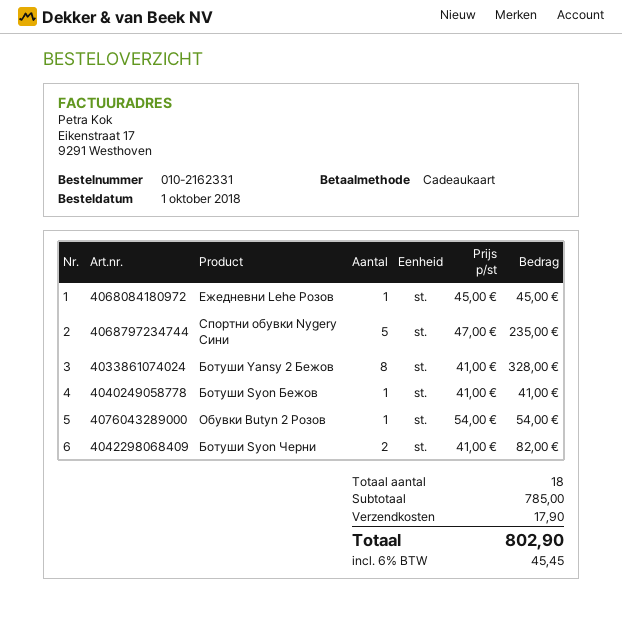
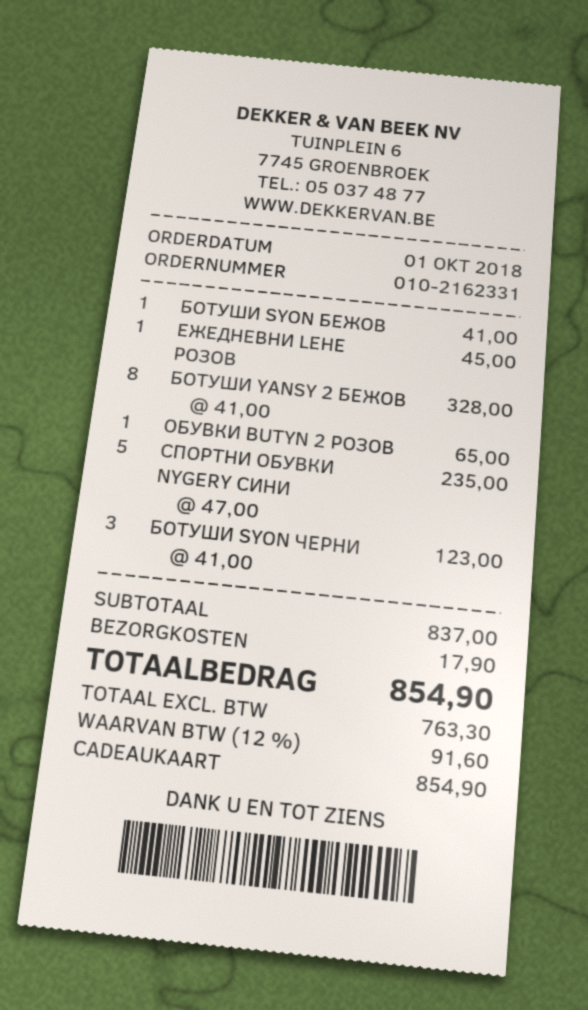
Обувки Butyn 2 Розов: 1 x 54.00 = 54.00 -> 1 x 65.00 = 65.00
Ботуши Syon Черни: 2 x 41.00 = 82.00 -> 3 x 41.00 = 123.00
subtotal: 785.00 -> 837.00
tax: 6% = 45.45 -> 12% = 91.60
total: 802.90 -> 854.90

